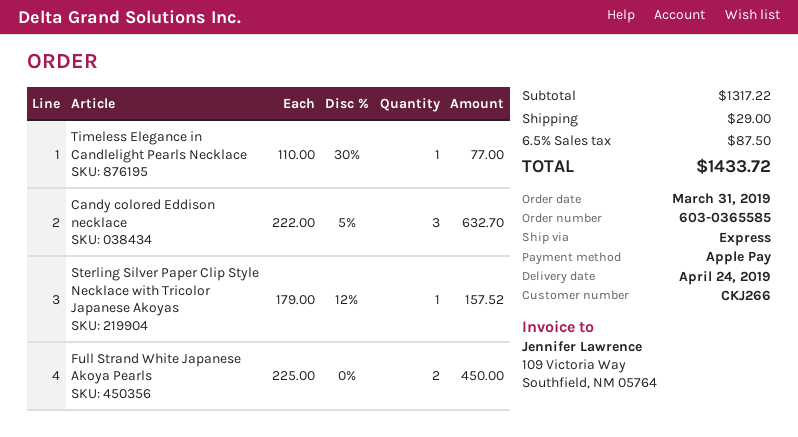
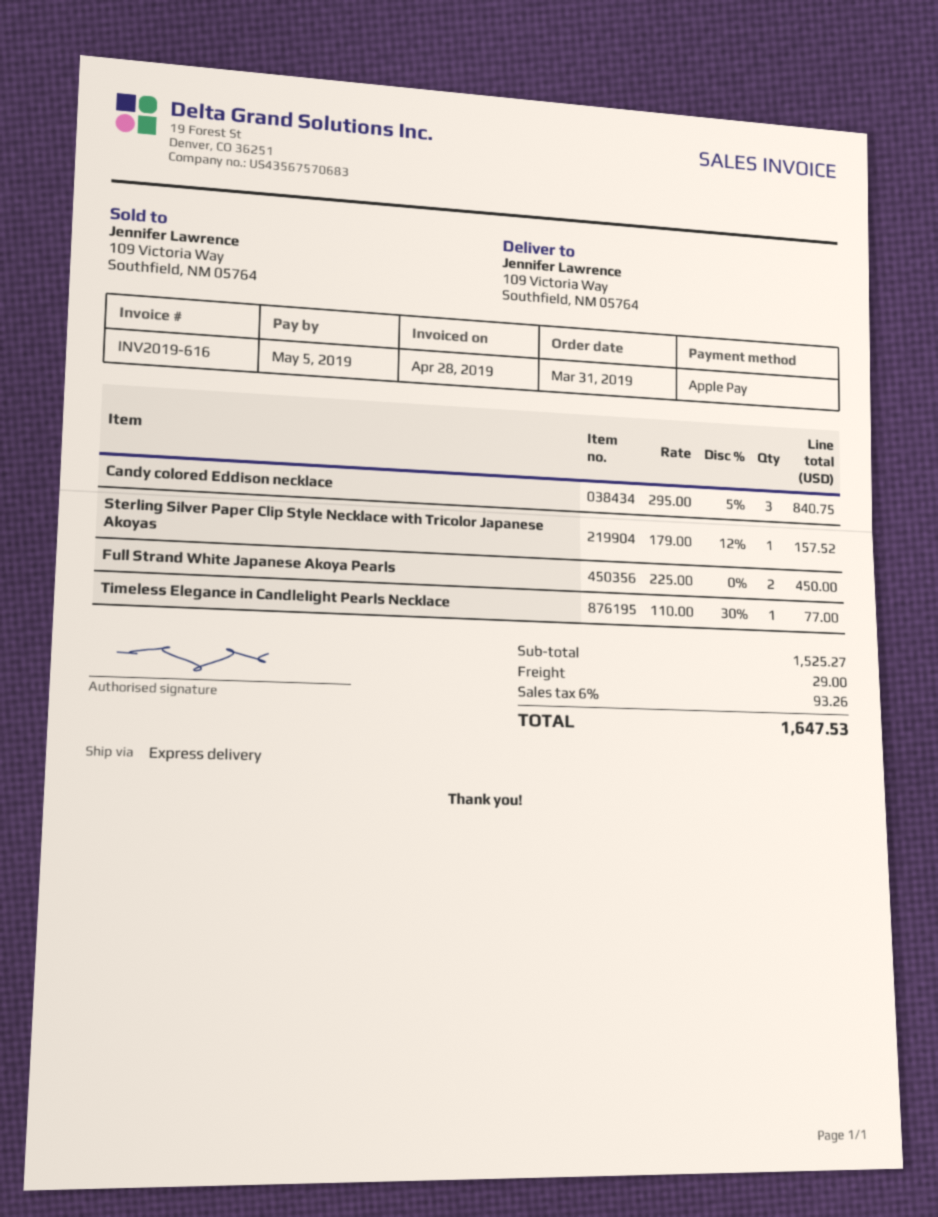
Candy colored Eddison necklace: 3 x 222.00 - 5% = 632.70 -> 3 x 295.00 - 5% = 840.75
subtotal: 1317.22 -> 1525.27
tax: 6.5% = 87.50 -> 6% = 93.26
total: 1433.72 -> 1647.53

